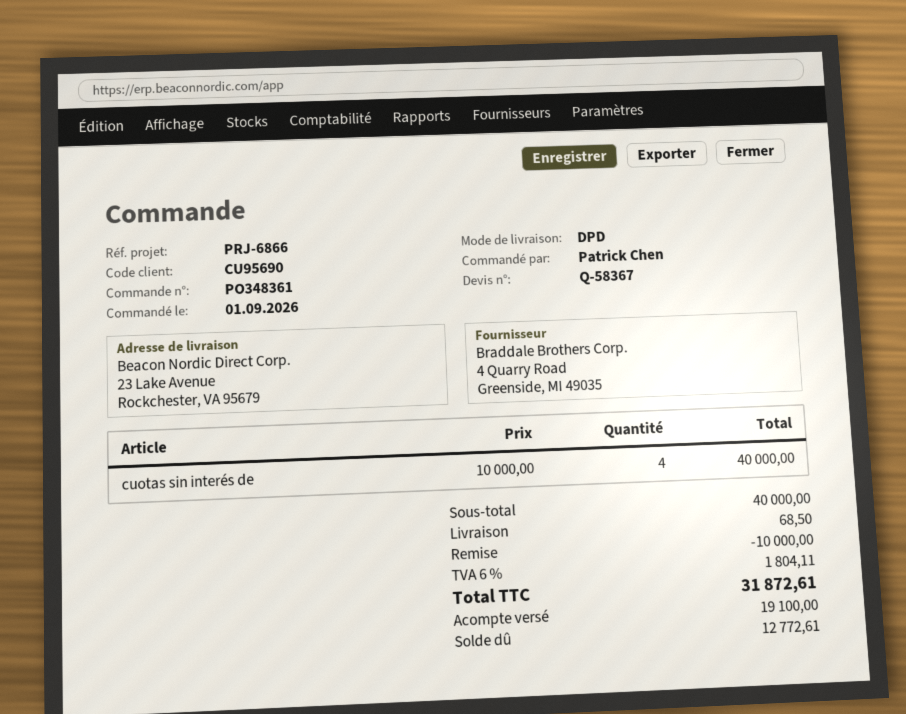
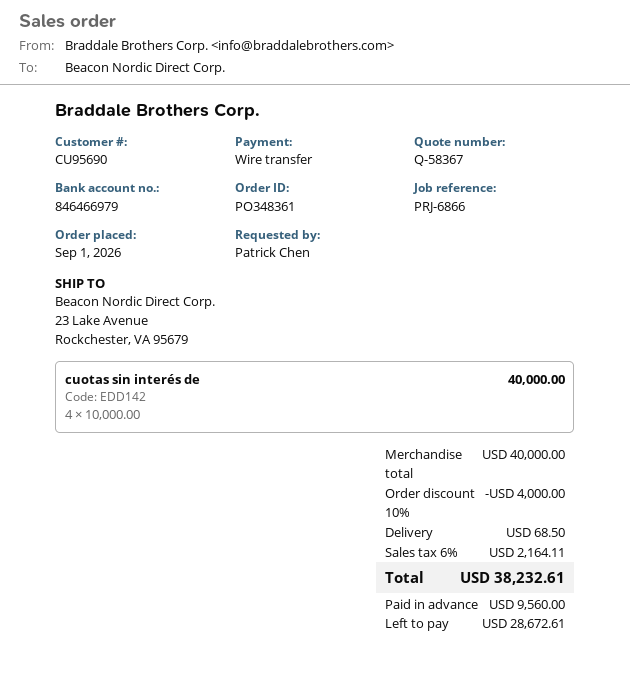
discount: 10000.00 -> 4000.00
tax: 6% = 1804.11 -> 6% = 2164.11
total: 31872.61 -> 38232.61
deposit: 19100.00 -> 9560.00
balance: 12772.61 -> 28672.61

